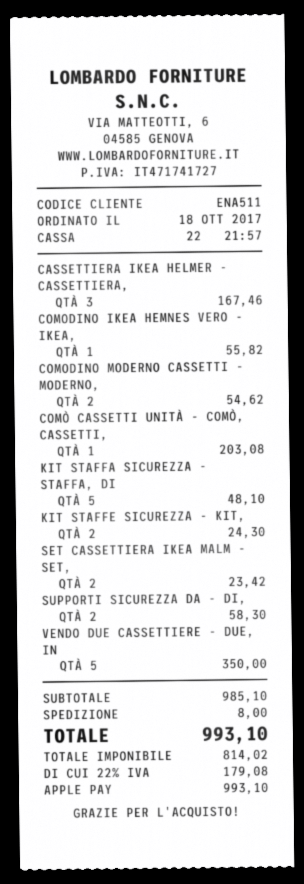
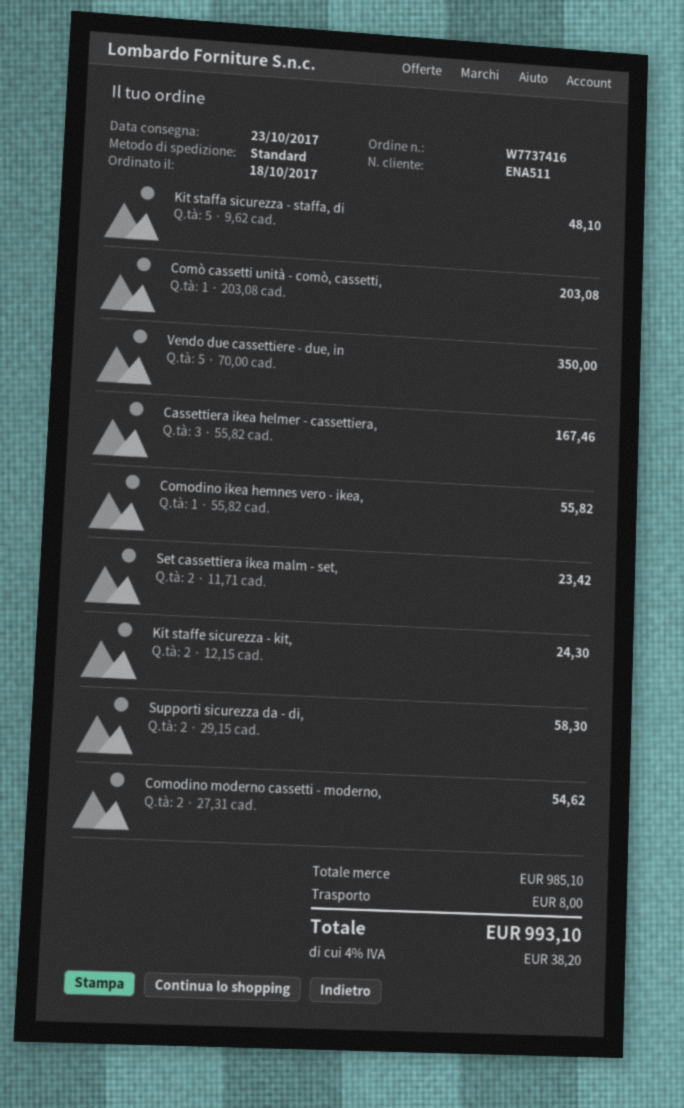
tax: 22% = 179.08 -> 4% = 38.20

